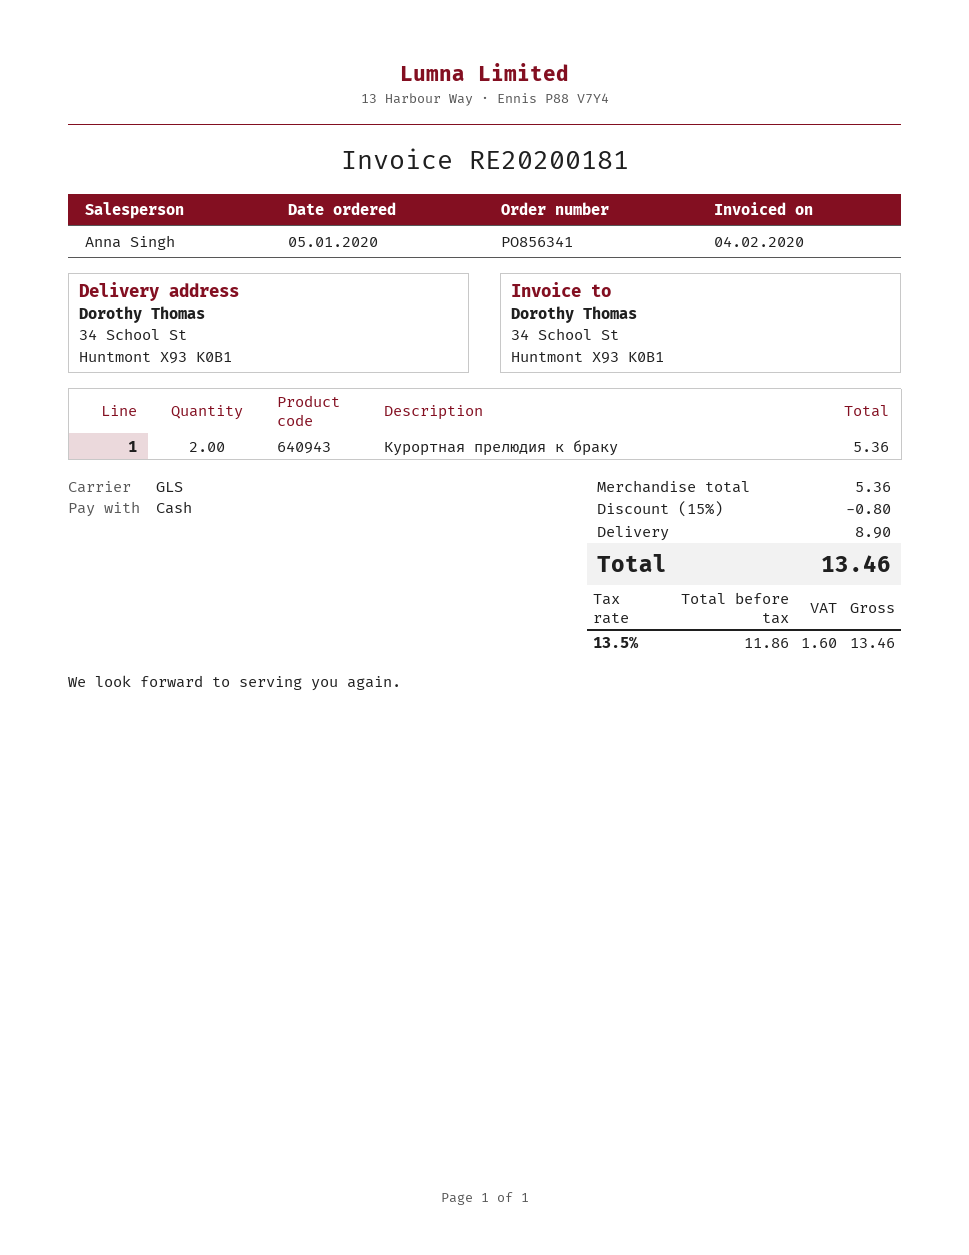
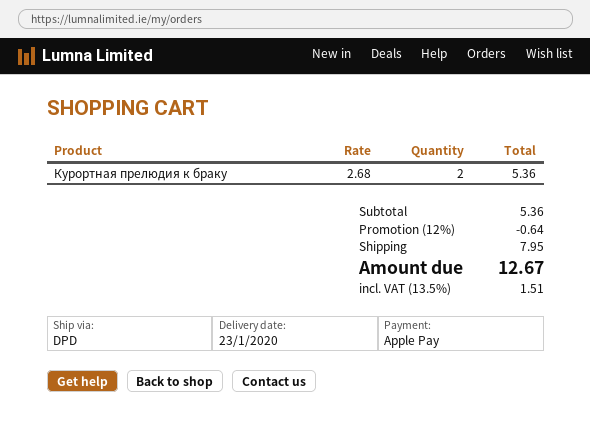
payment method: cash -> Apple Pay
shipping method: GLS -> DPD
discount: 15% = 0.80 -> 12% = 0.64
shipping: 8.90 -> 7.95
tax: 13.5% = 1.60 -> 13.5% = 1.51
total: 13.46 -> 12.67

